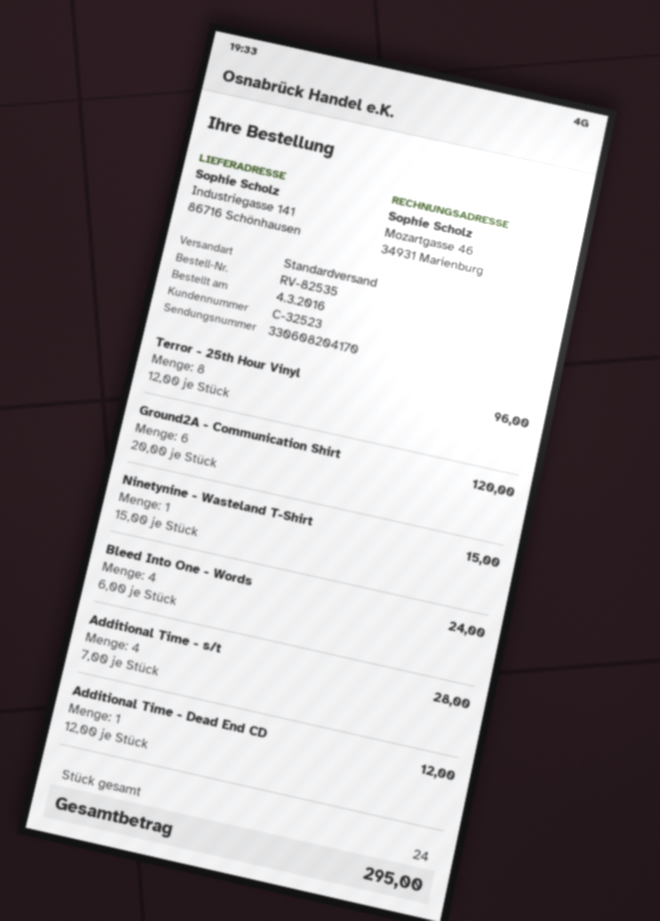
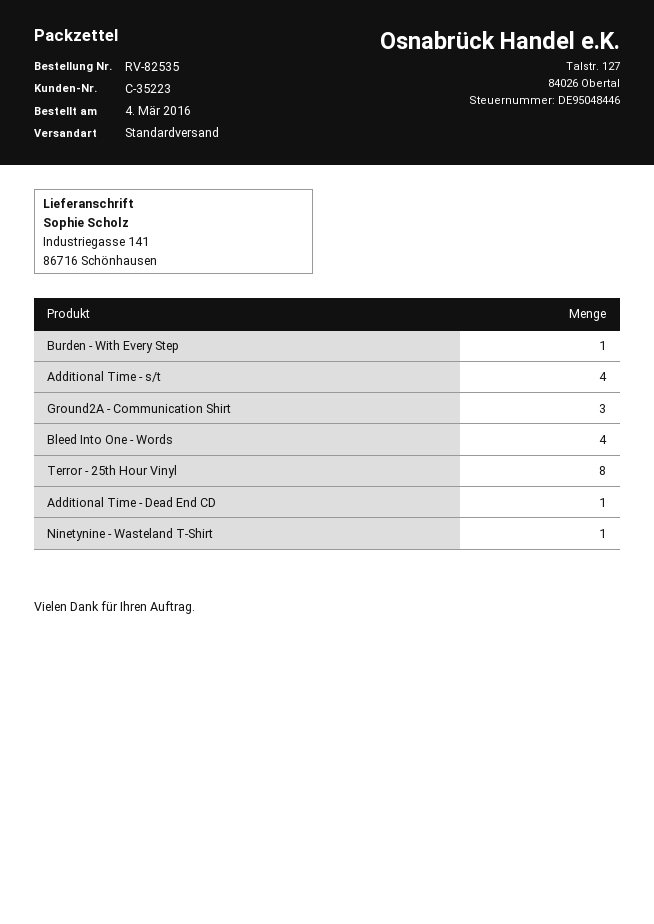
customer number: C-32523 -> C-35223
Ground2A - Communication Shirt: 6 -> 3
Burden - With Every Step: none -> 1

